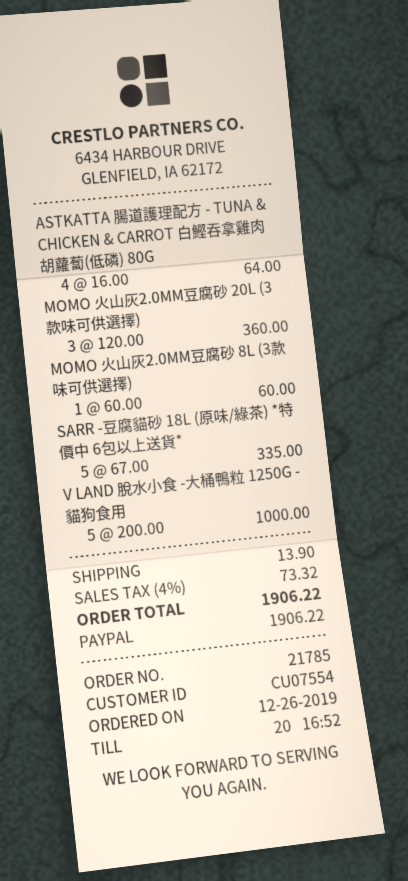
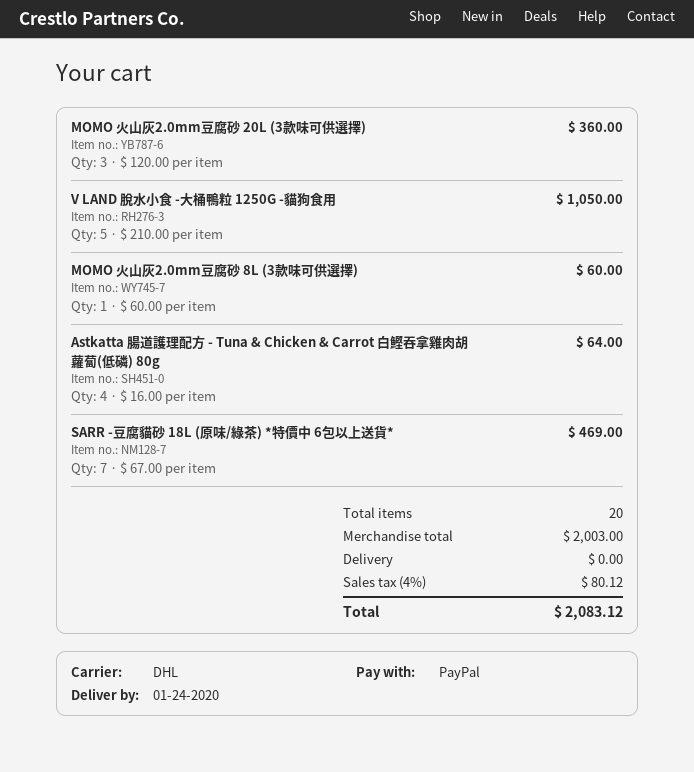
SARR -豆腐貓砂 18L (原味/綠茶) *特價中 6包以上送貨*: 5 x 67.00 = 335.00 -> 7 x 67.00 = 469.00
V LAND 脫水小食 -大桶鴨粒 1250G -貓狗食用: 5 x 200.00 = 1000.00 -> 5 x 210.00 = 1050.00
shipping: 13.90 -> 0.00
tax: 4% = 73.32 -> 4% = 80.12
total: 1906.22 -> 2083.12

